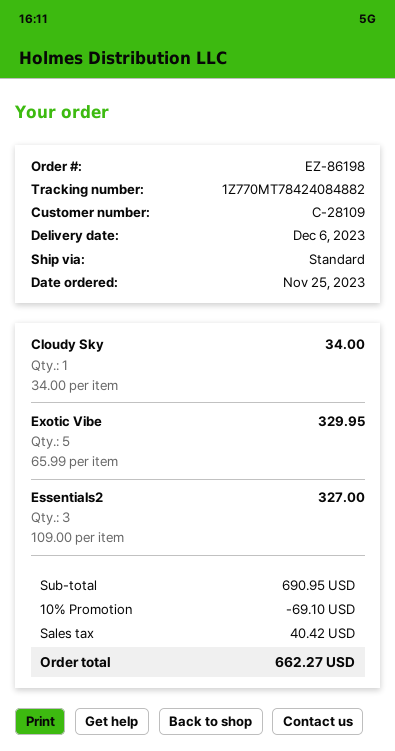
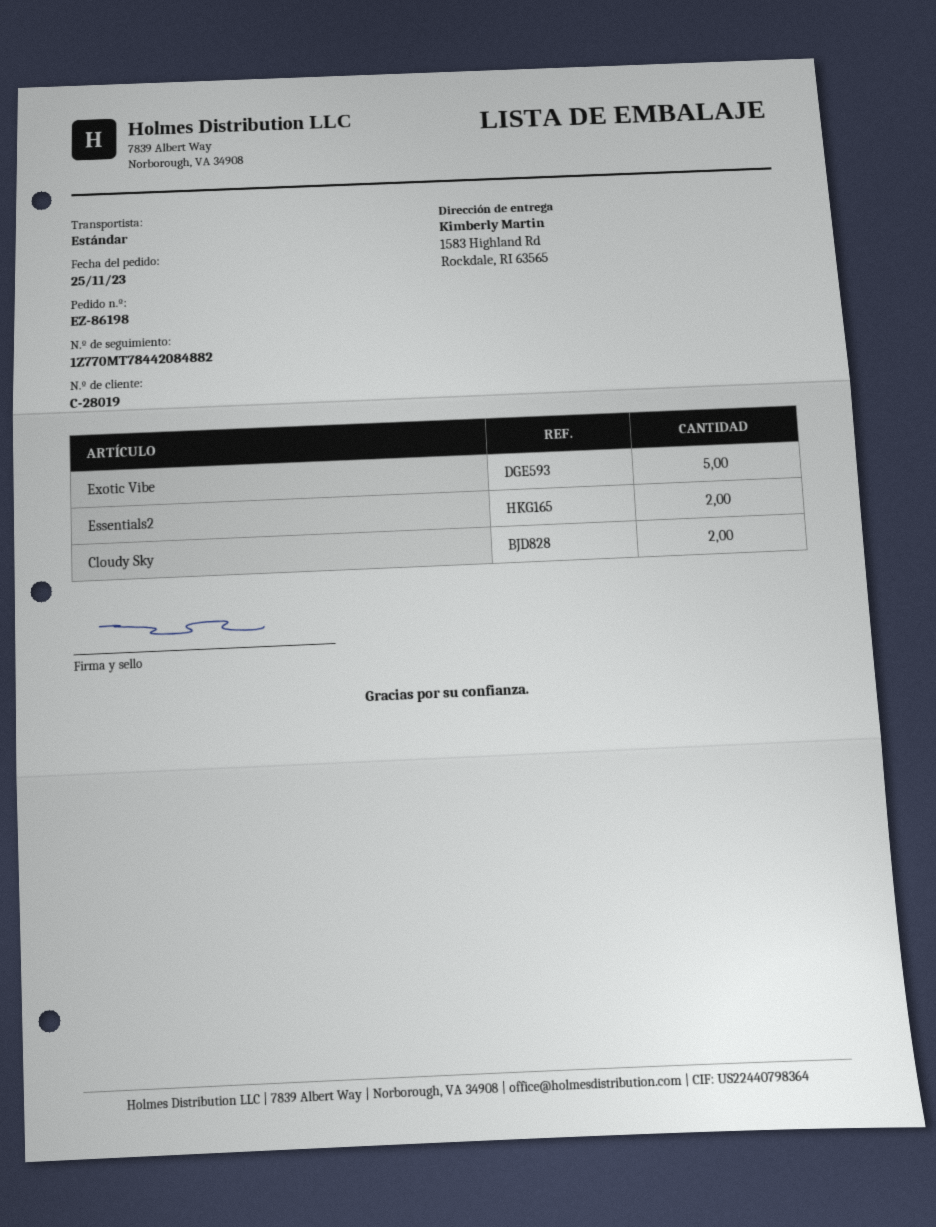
customer number: C-28109 -> C-28019
tracking number: 1Z770MT78424084882 -> 1Z770MT78442084882
Cloudy Sky: 1 -> 2
Essentials2: 3 -> 2

